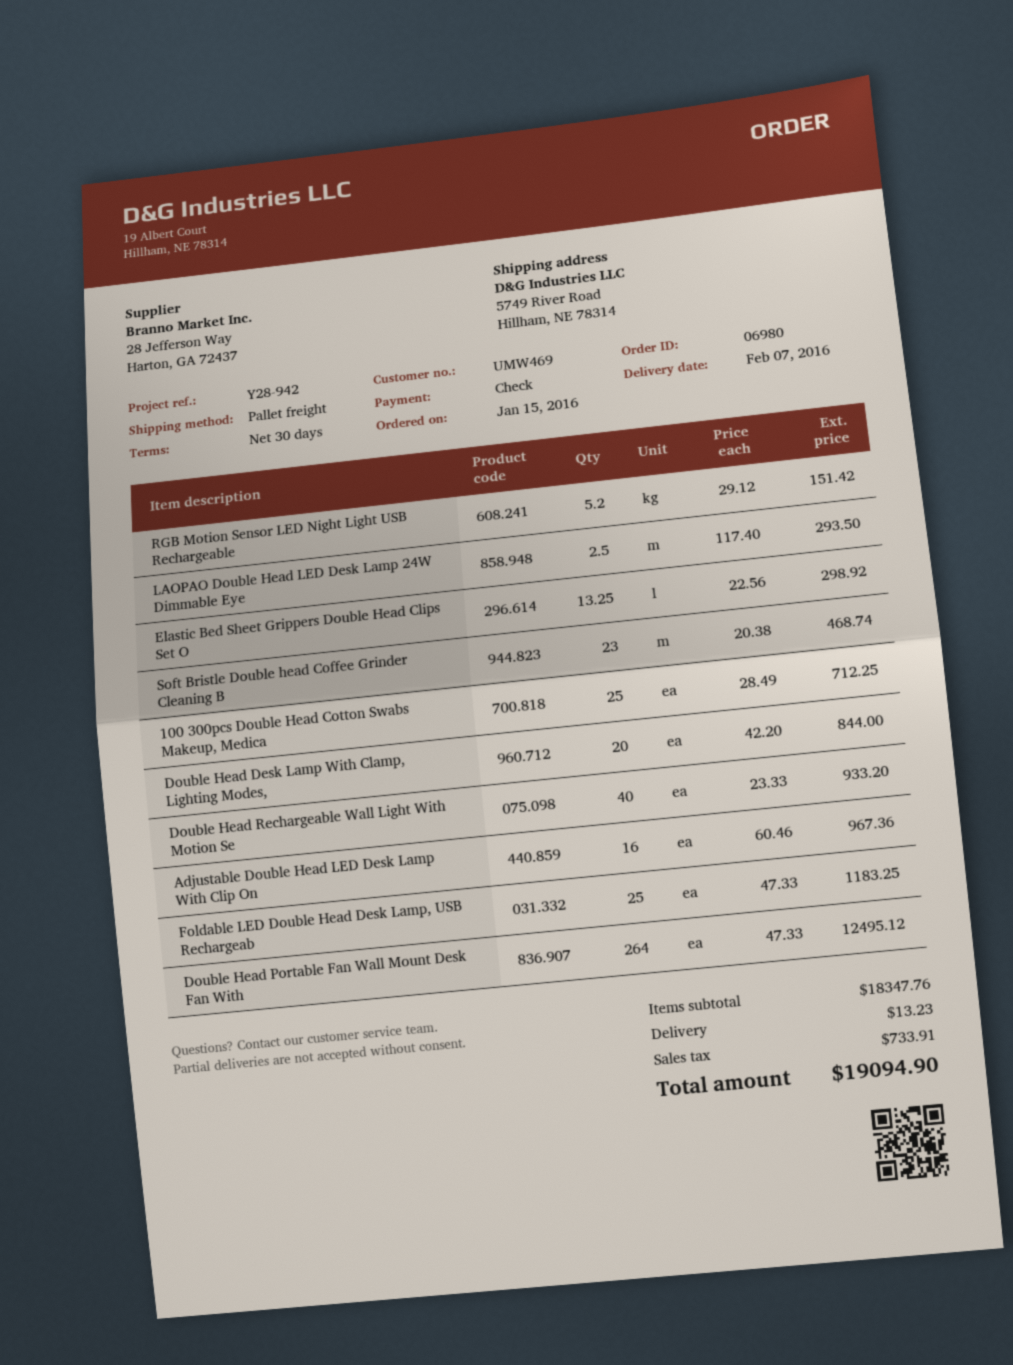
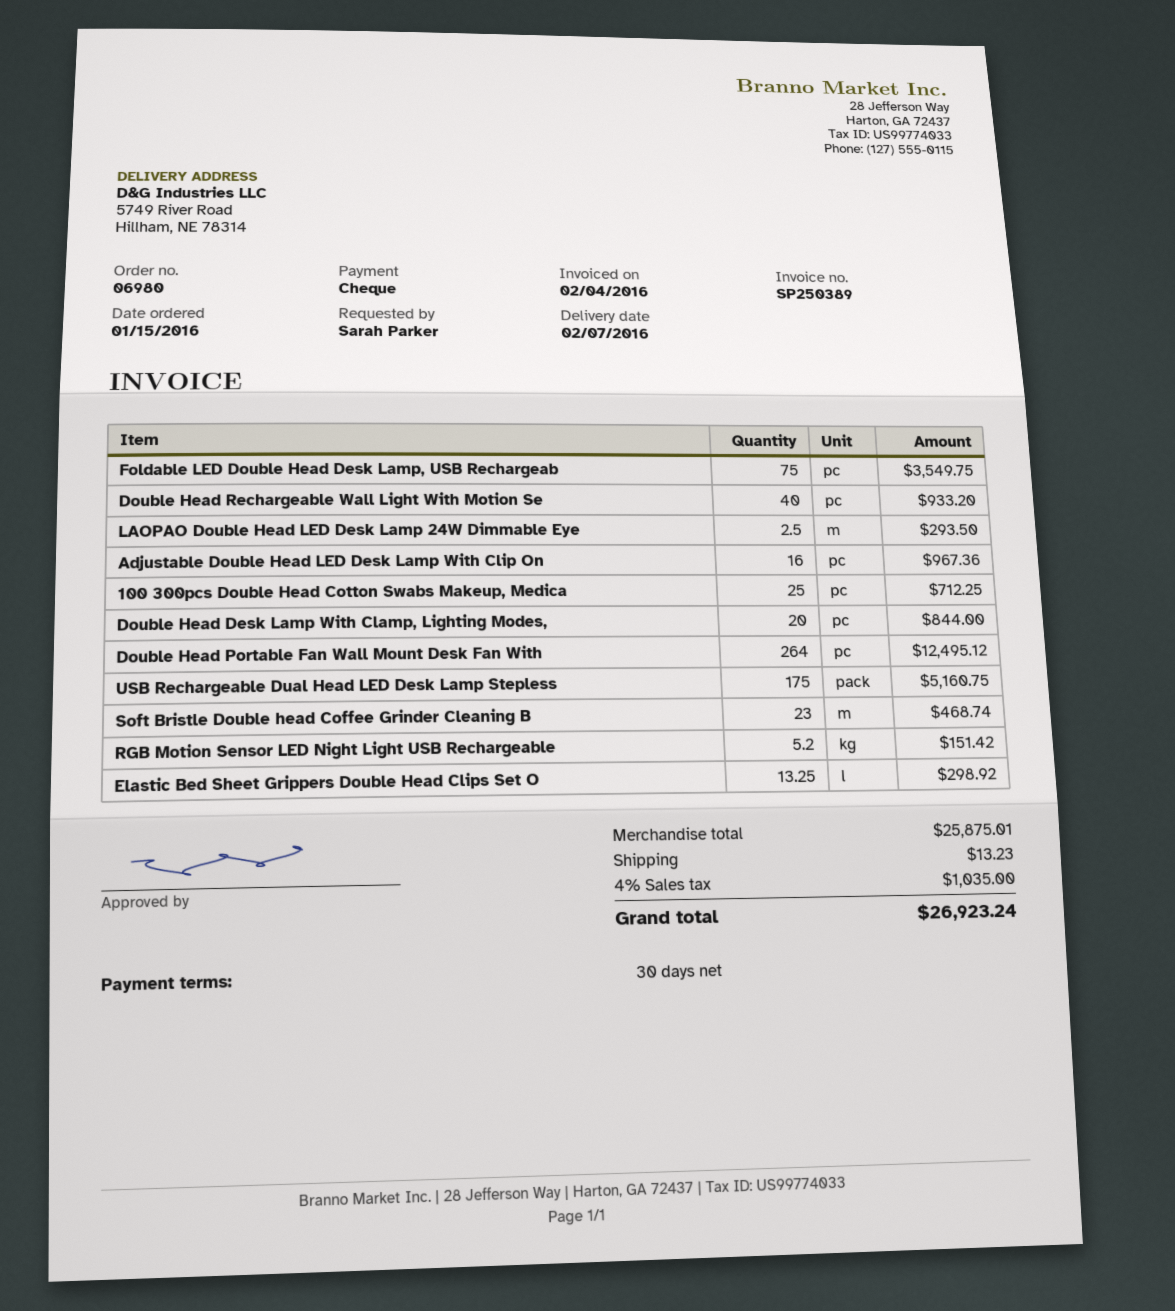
Foldable LED Double Head Desk Lamp, USB Rechargeab: 25 for 1183.25 -> 75 for 3549.75
USB Rechargeable Dual Head LED Desk Lamp Stepless: none -> 175 for 5160.75
subtotal: 18347.76 -> 25875.01
tax: 733.91 -> 1035.00
total: 19094.90 -> 26923.24

